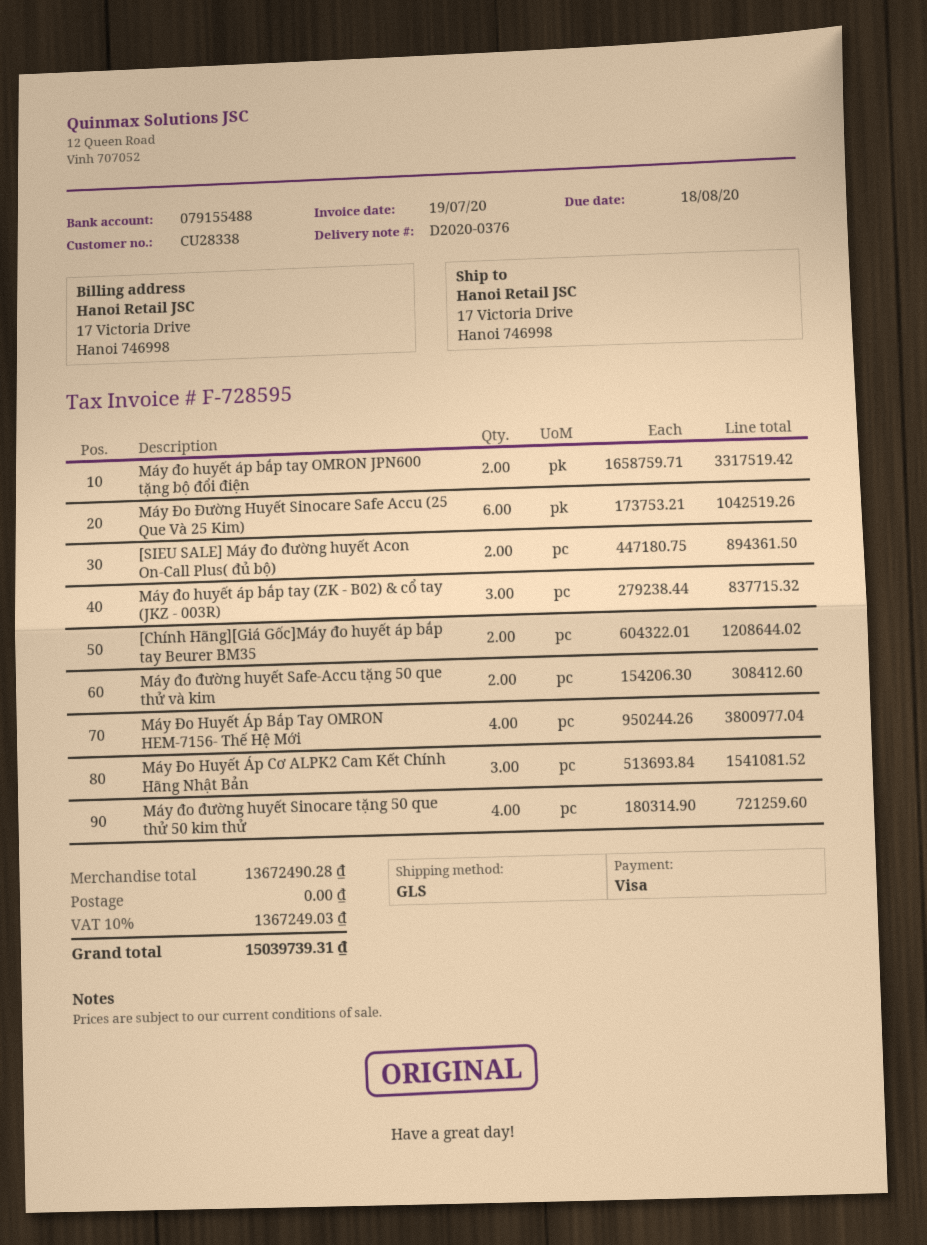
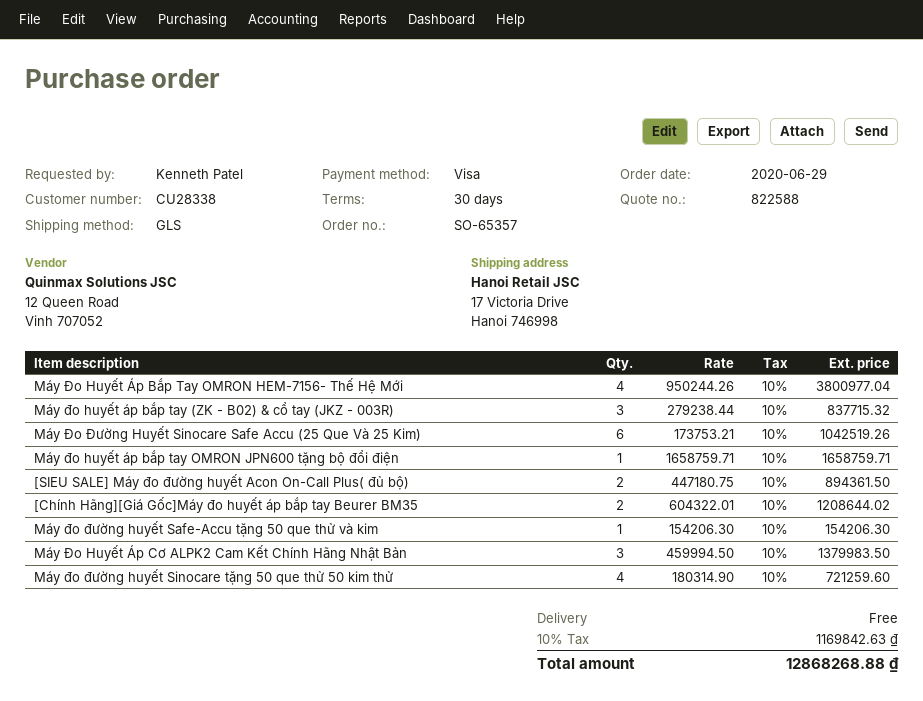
Máy đo huyết áp bắp tay OMRON JPN600 tặng bộ đổi điện: 2 x 1658759.71 = 3317519.42 -> 1 x 1658759.71 = 1658759.71
Máy đo đường huyết Safe-Accu tặng 50 que thử và kim: 2 x 154206.30 = 308412.60 -> 1 x 154206.30 = 154206.30
Máy Đo Huyết Áp Cơ ALPK2 Cam Kết Chính Hãng Nhật Bản: 3 x 513693.84 = 1541081.52 -> 3 x 459994.50 = 1379983.50
tax: 10% = 1367249.03 -> 10% = 1169842.63
total: 15039739.31 -> 12868268.88

